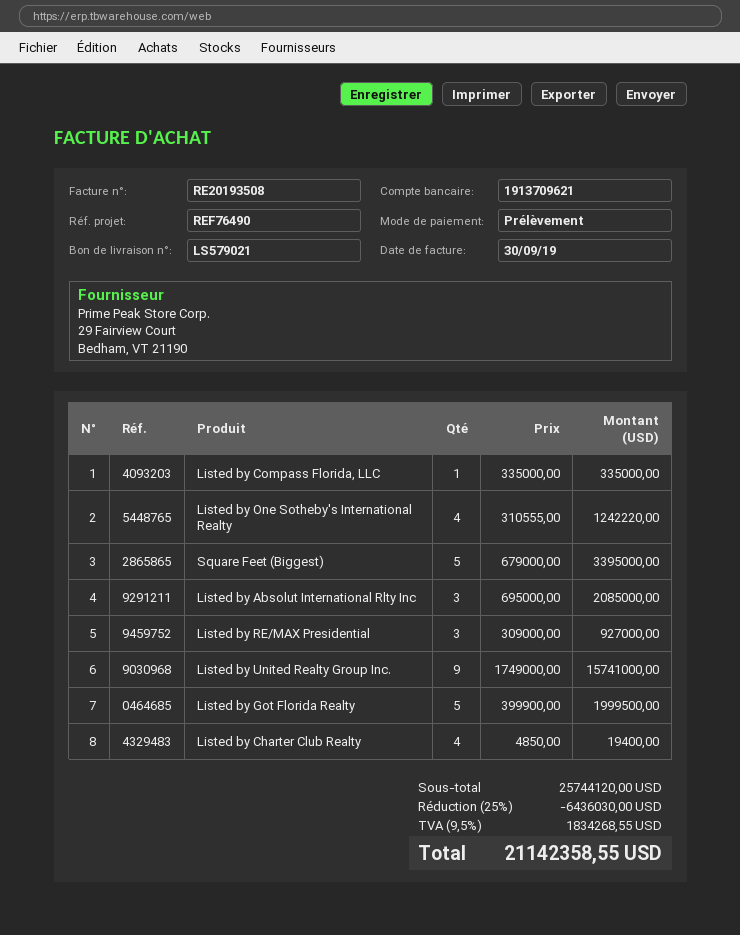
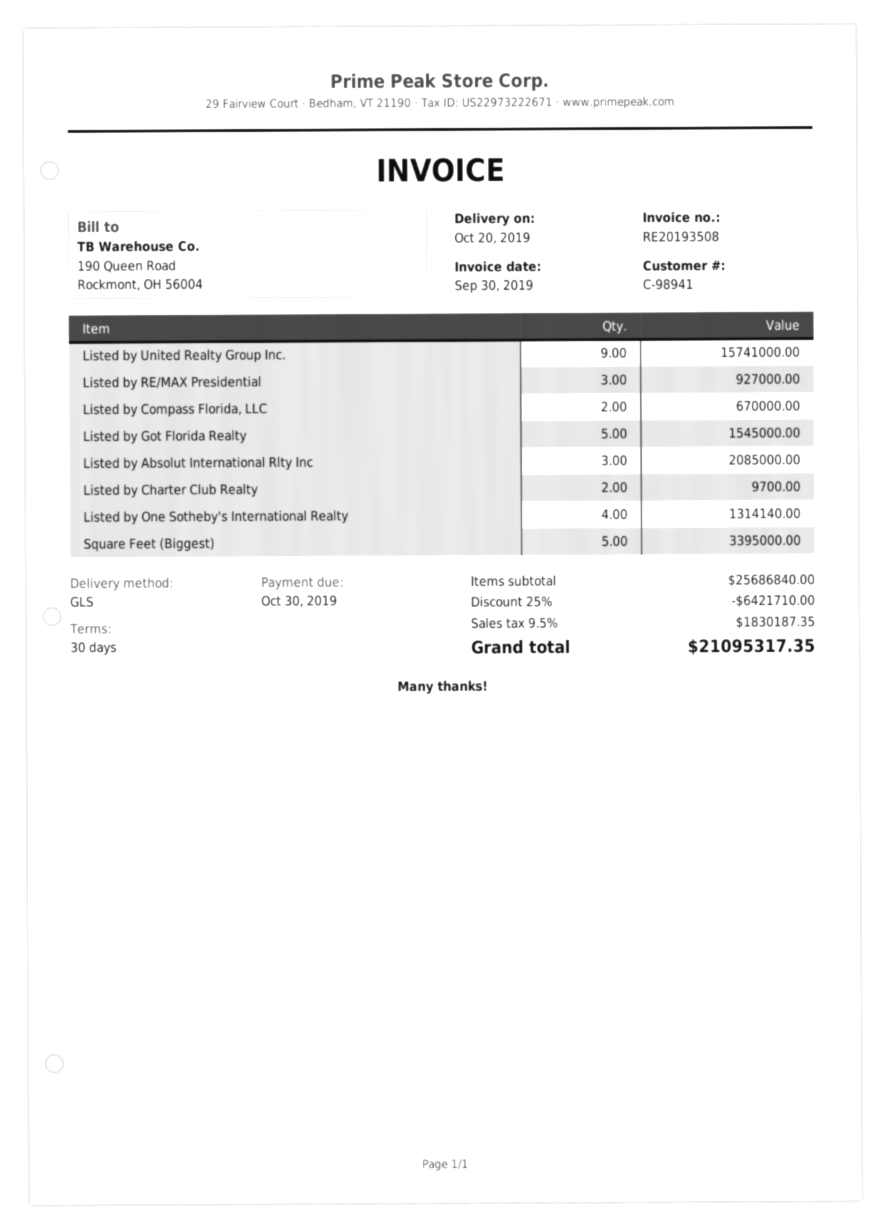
Listed by Compass Florida, LLC: 1 for 335000.00 -> 2 for 670000.00
Listed by One Sotheby's International Realty: 4 for 1242220.00 -> 4 for 1314140.00
Listed by Got Florida Realty: 5 for 1999500.00 -> 5 for 1545000.00
Listed by Charter Club Realty: 4 for 19400.00 -> 2 for 9700.00
subtotal: 25744120.00 -> 25686840.00
discount: 25% = 6436030.00 -> 25% = 6421710.00
tax: 9.5% = 1834268.55 -> 9.5% = 1830187.35
total: 21142358.55 -> 21095317.35

